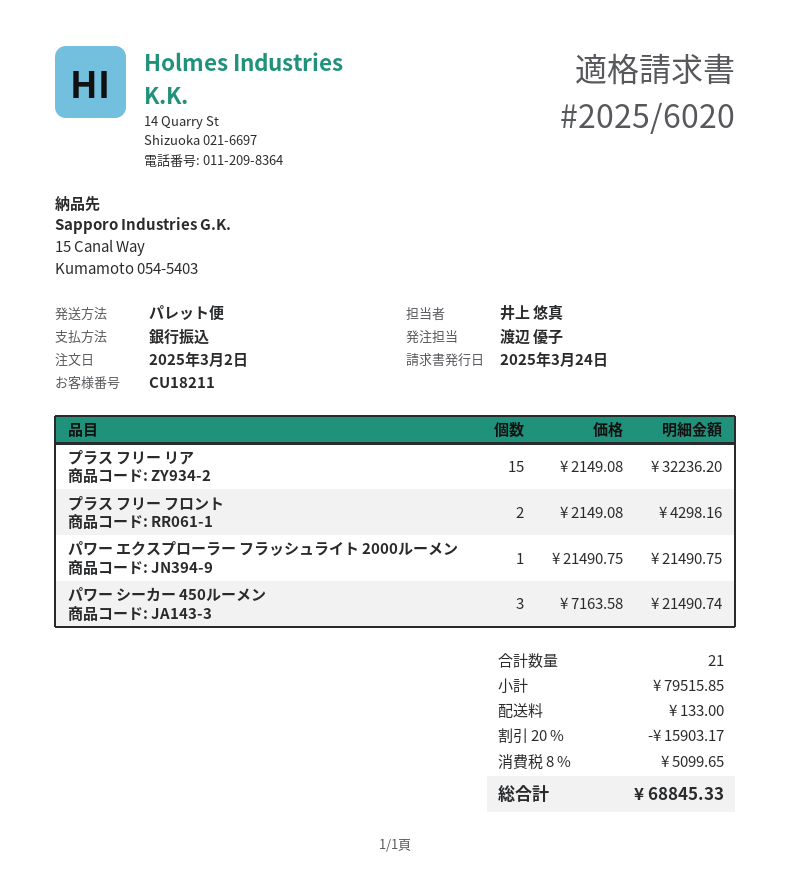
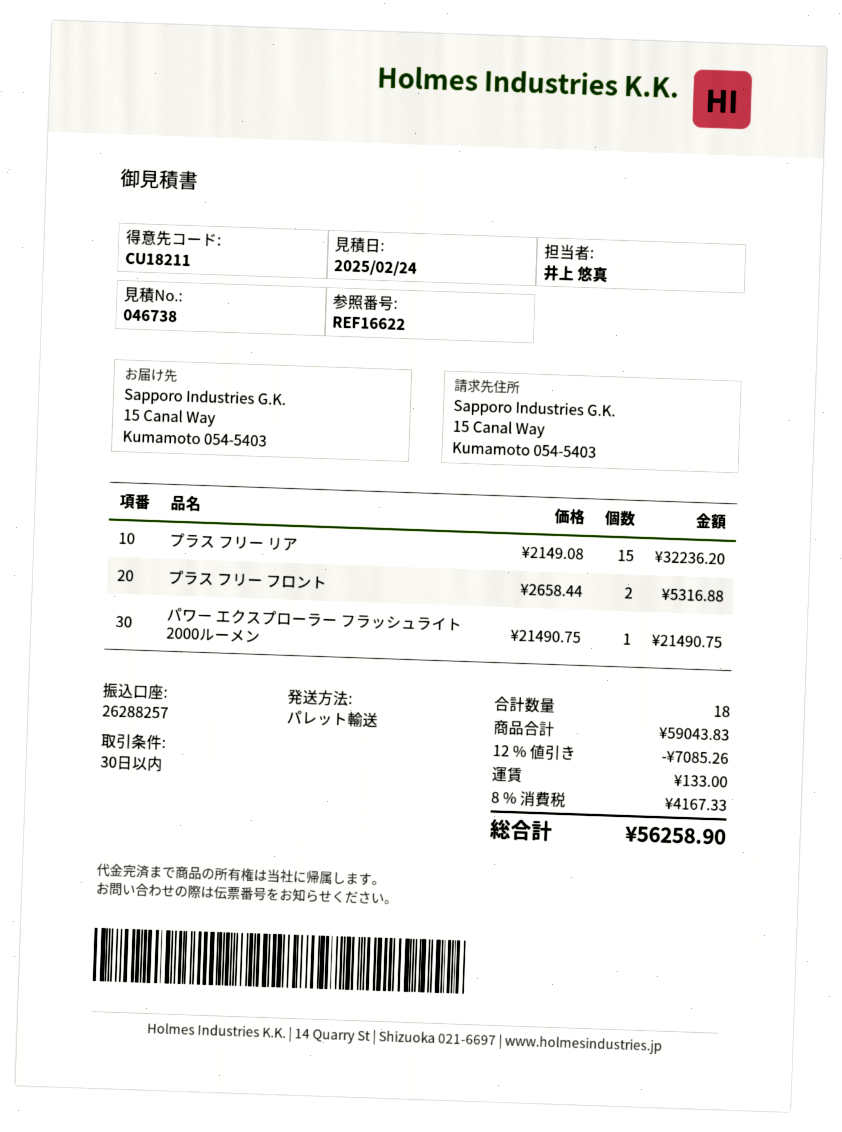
プラス フリー フロント: 2 x 2149.08 = 4298.16 -> 2 x 2658.44 = 5316.88
パワー シーカー 450ルーメン: 3 x 7163.58 = 21490.74 -> none
total quantity: 21 -> 18
subtotal: 79515.85 -> 59043.83
discount: 20% = 15903.17 -> 12% = 7085.26
tax: 8% = 5099.65 -> 8% = 4167.33
total: 68845.33 -> 56258.90

